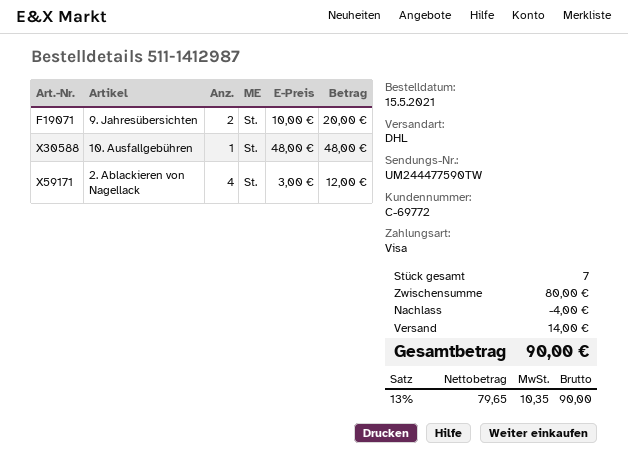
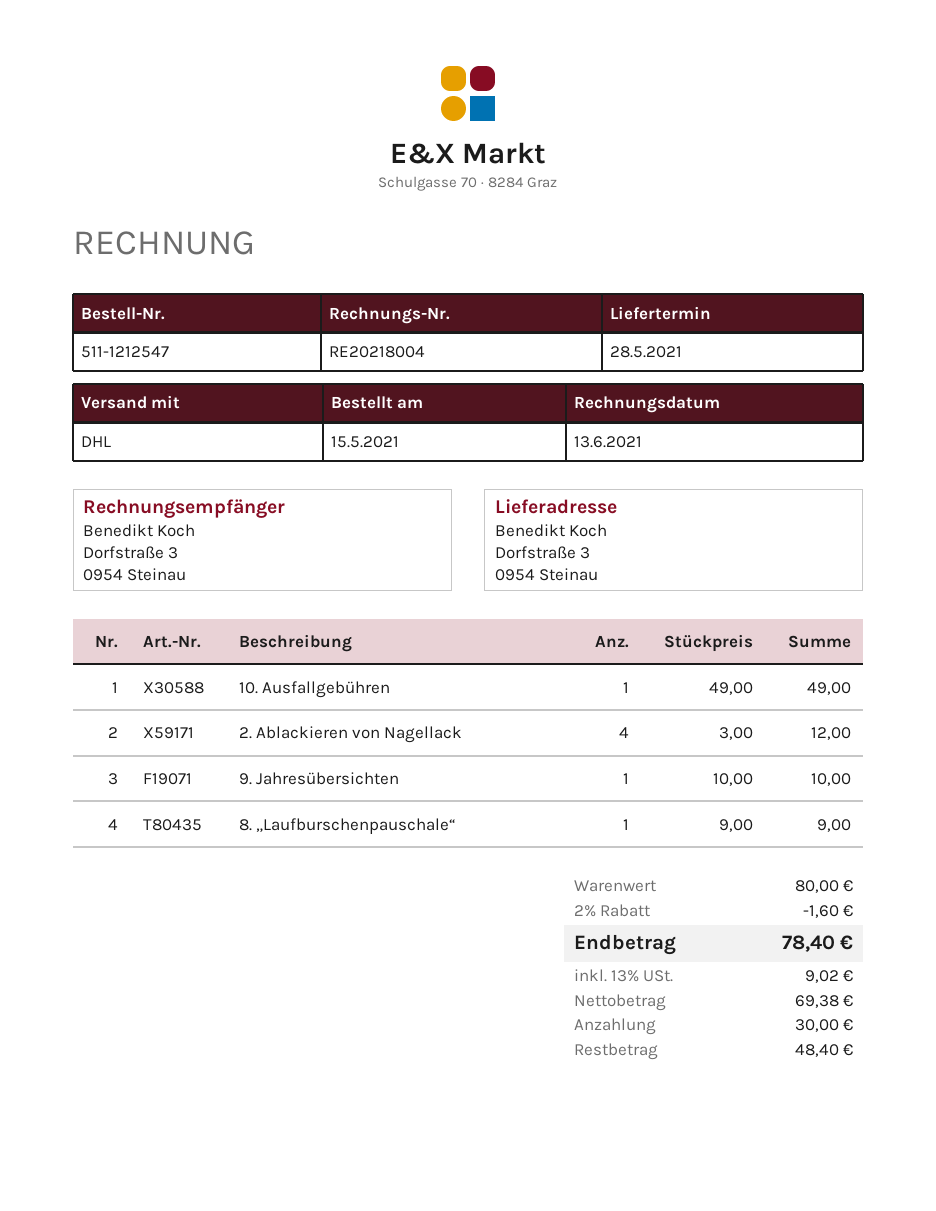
order number: 511-1412987 -> 511-1212547
9. Jahresübersichten: 2 x 10.00 = 20.00 -> 1 x 10.00 = 10.00
10. Ausfallgebühren: 1 x 48.00 = 48.00 -> 1 x 49.00 = 49.00
8. „Laufburschenpauschale“: none -> 1 x 9.00 = 9.00
discount: 4.00 -> 1.60
shipping: 14.00 -> none
net: 79.65 -> 69.38
tax: 13% = 10.35 -> 13% = 9.02
total: 90.00 -> 78.40

